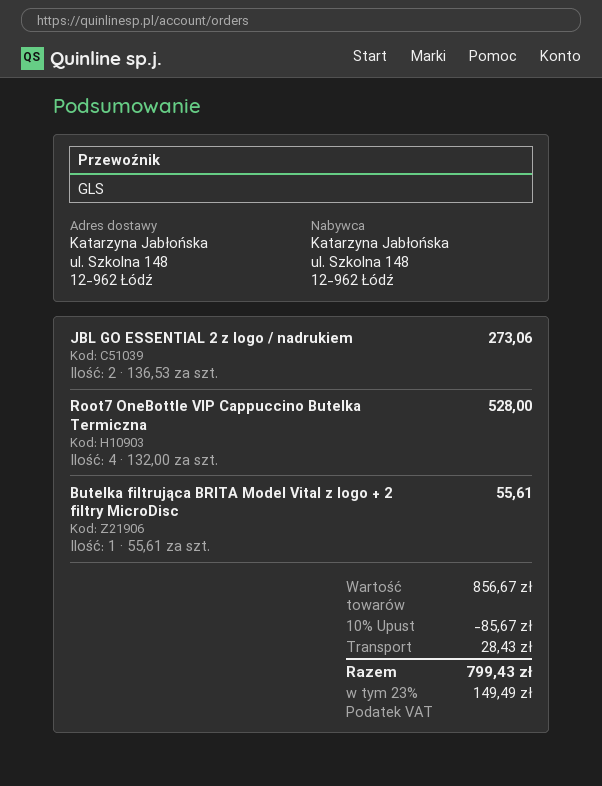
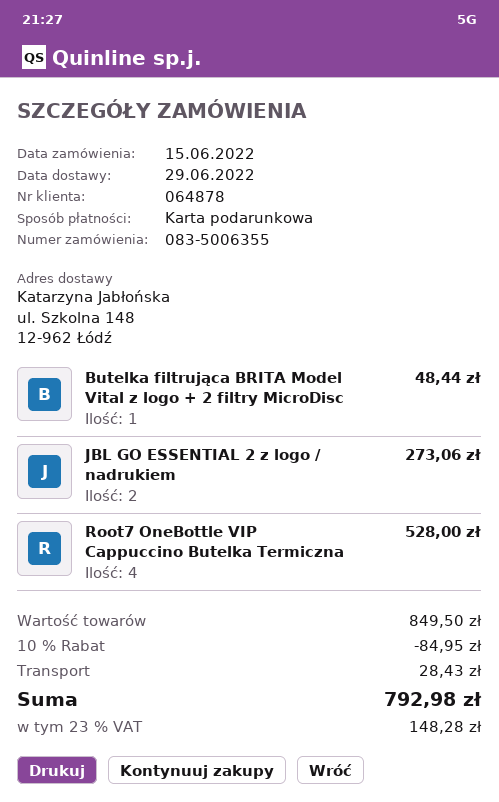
Butelka filtrująca BRITA Model Vital z logo + 2 filtry MicroDisc: 1 for 55.61 -> 1 for 48.44
subtotal: 856.67 -> 849.50
discount: 10% = 85.67 -> 10% = 84.95
tax: 23% = 149.49 -> 23% = 148.28
total: 799.43 -> 792.98

